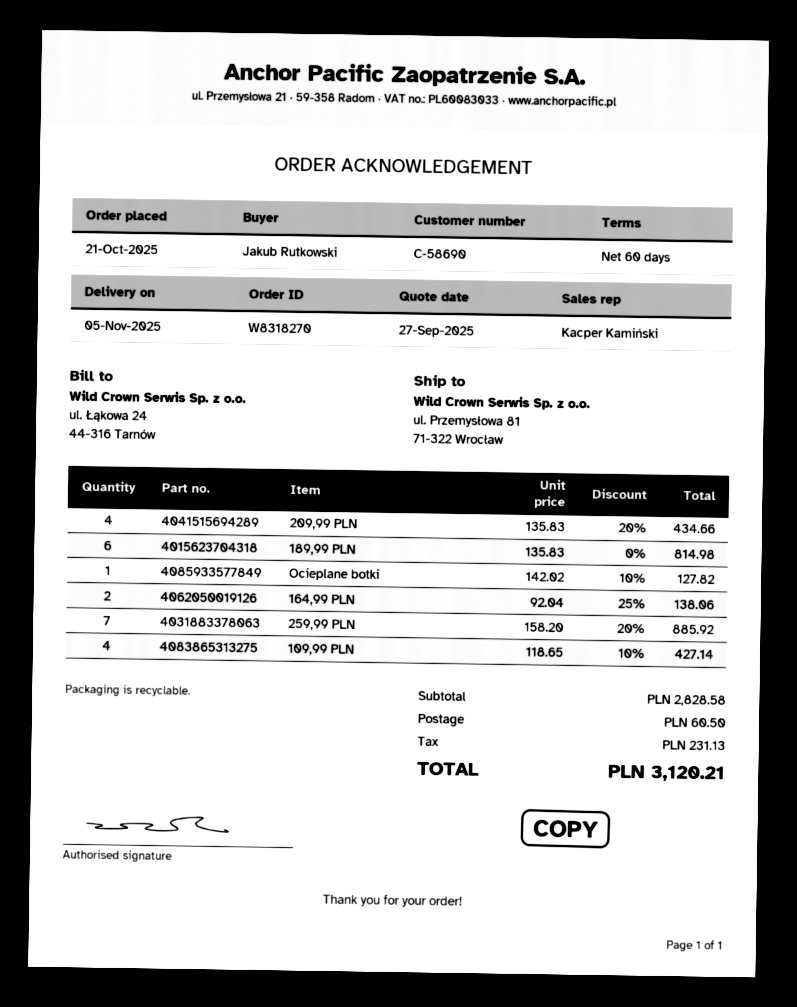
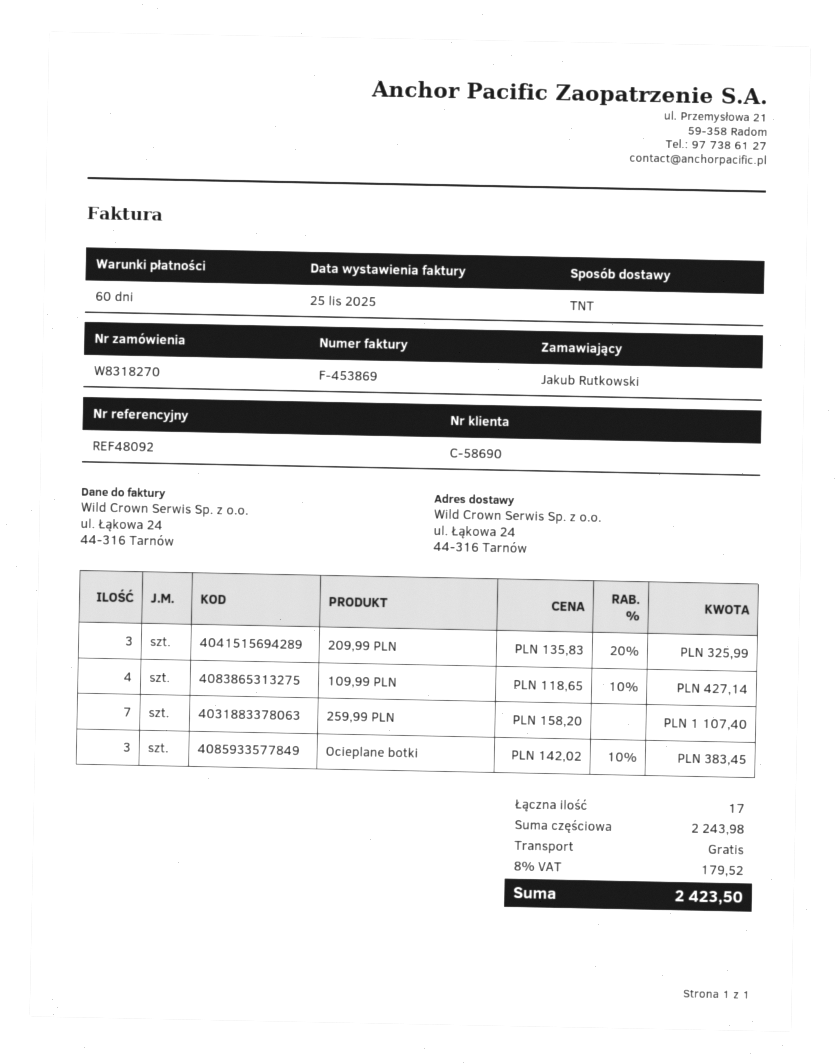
ship to: ul. Przemysłowa 81, 71-322 Wrocław -> ul. Łąkowa 24, 44-316 Tarnów
209,99 PLN: 4 x 135.83 - 20% = 434.66 -> 3 x 135.83 - 20% = 325.99
189,99 PLN: 6 x 135.83 = 814.98 -> none
Ocieplane botki: 1 x 142.02 - 10% = 127.82 -> 3 x 142.02 - 10% = 383.45
164,99 PLN: 2 x 92.04 - 25% = 138.06 -> none
259,99 PLN: 7 x 158.20 - 20% = 885.92 -> 7 x 158.20 = 1107.40
subtotal: 2828.58 -> 2243.98
shipping: 60.50 -> 0.00
tax: 231.13 -> 179.52
total: 3120.21 -> 2423.50

